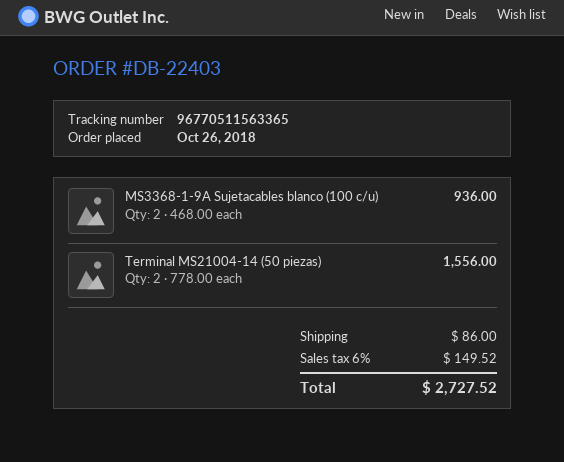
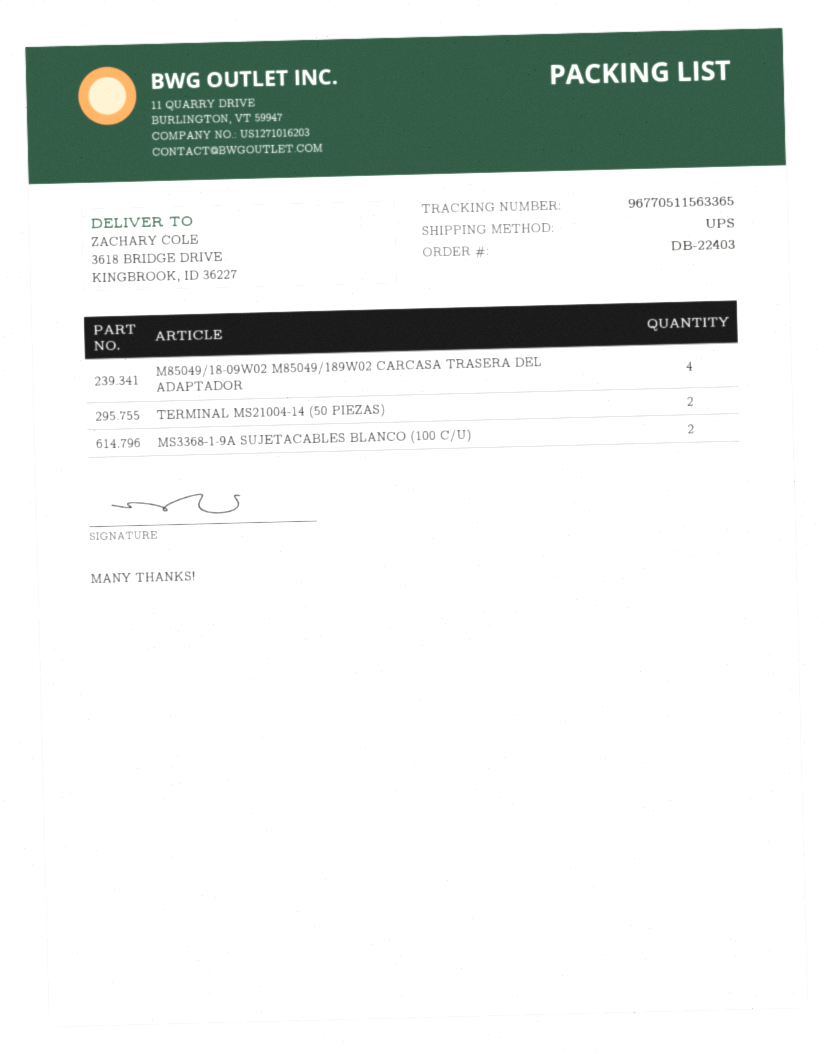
M85049/18-09W02 M85049/189W02 CARCASA TRASERA DEL ADAPTADOR: none -> 4

